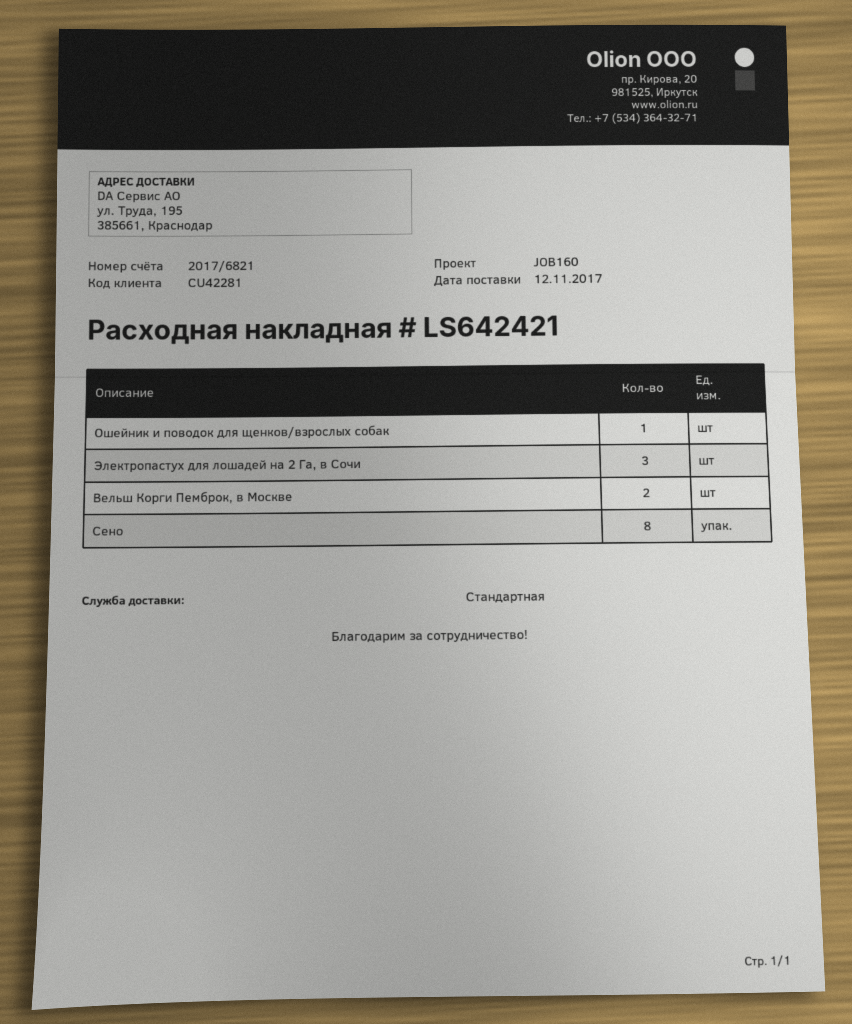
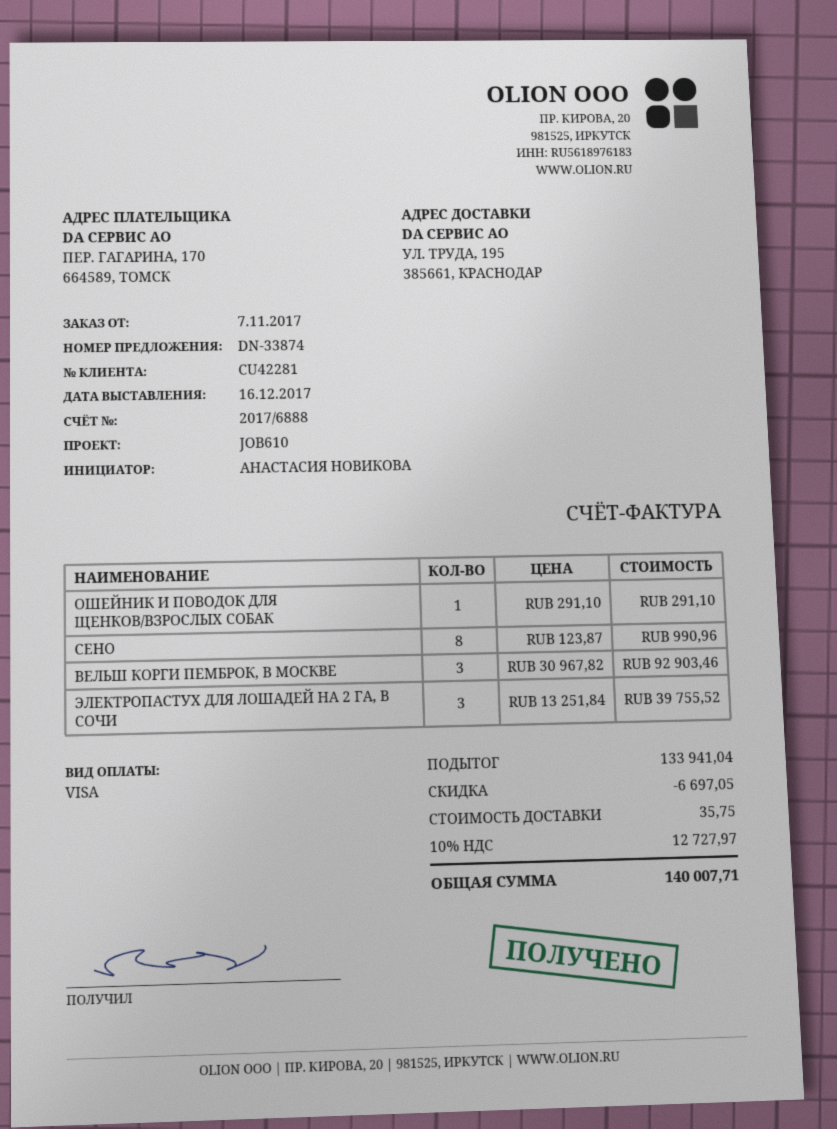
invoice number: 2017/6821 -> 2017/6888
reference: JOB160 -> JOB610
Вельш Корги Пемброк, в Москве: 2 -> 3

